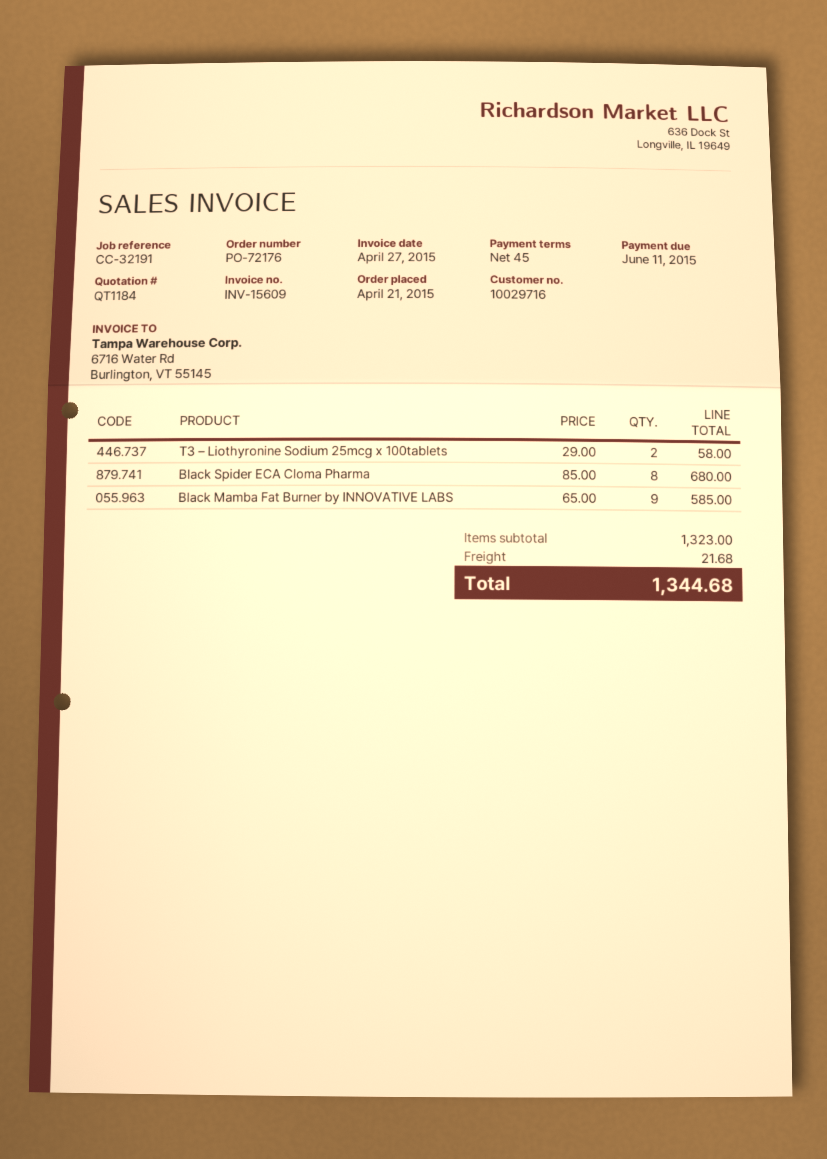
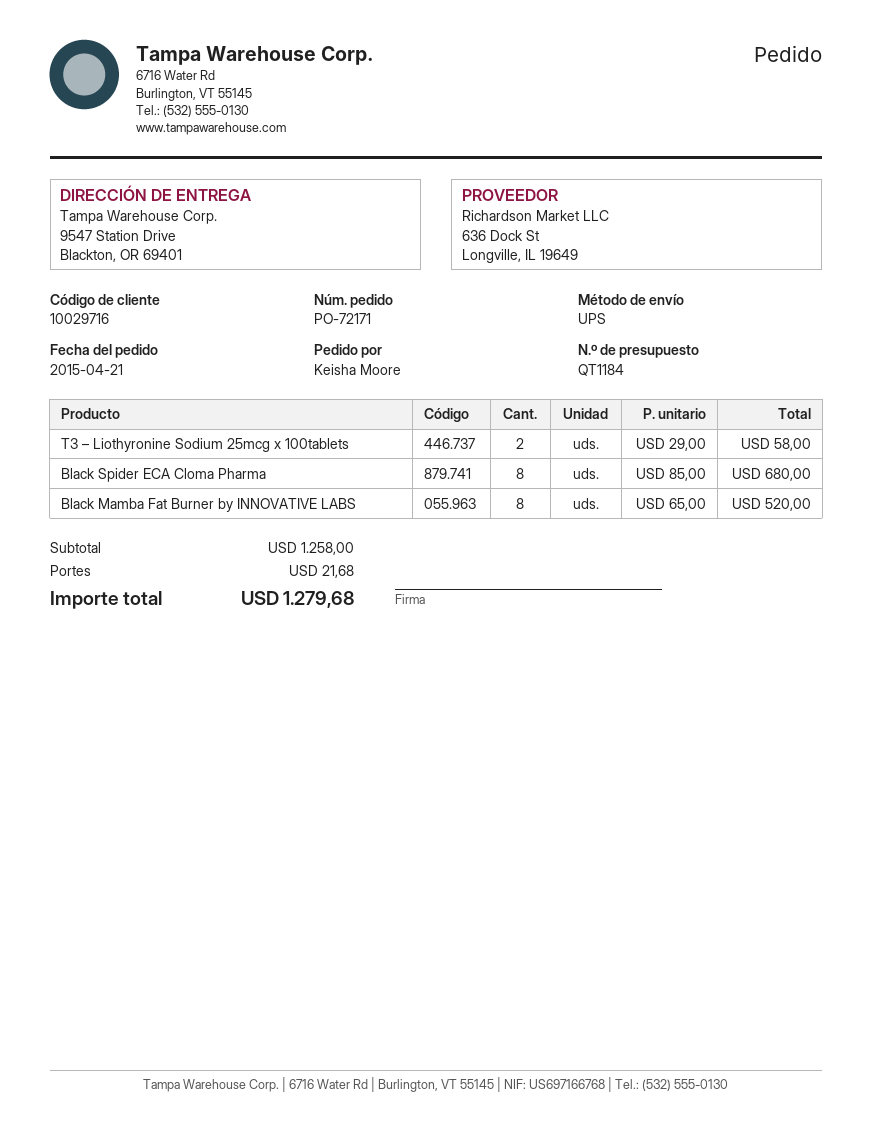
order number: PO-72176 -> PO-72171
Black Mamba Fat Burner by INNOVATIVE LABS: 9 x 65.00 = 585.00 -> 8 x 65.00 = 520.00
subtotal: 1323.00 -> 1258.00
total: 1344.68 -> 1279.68

